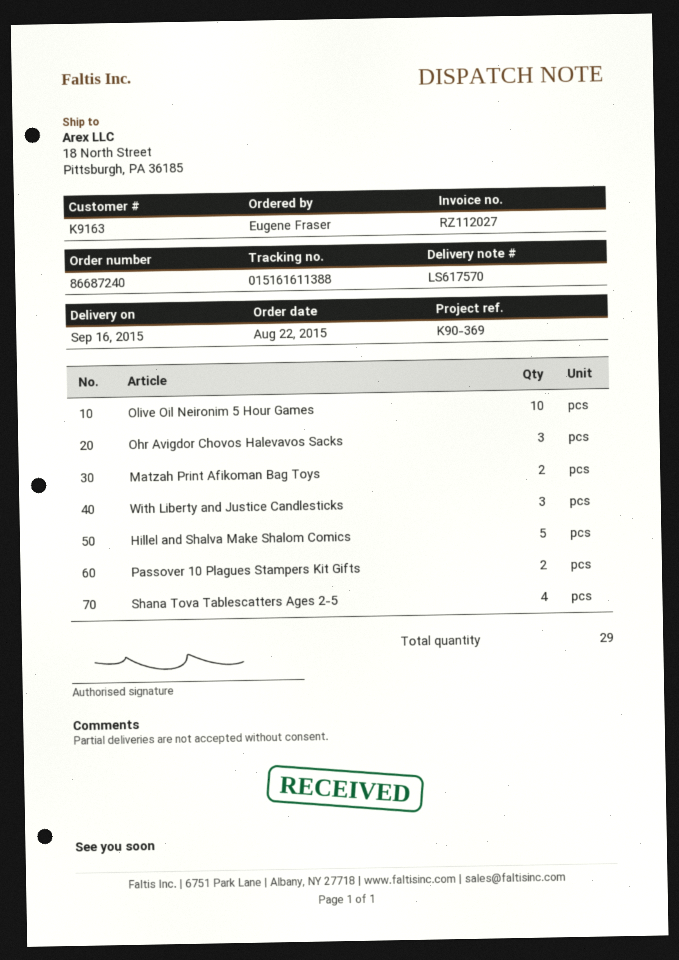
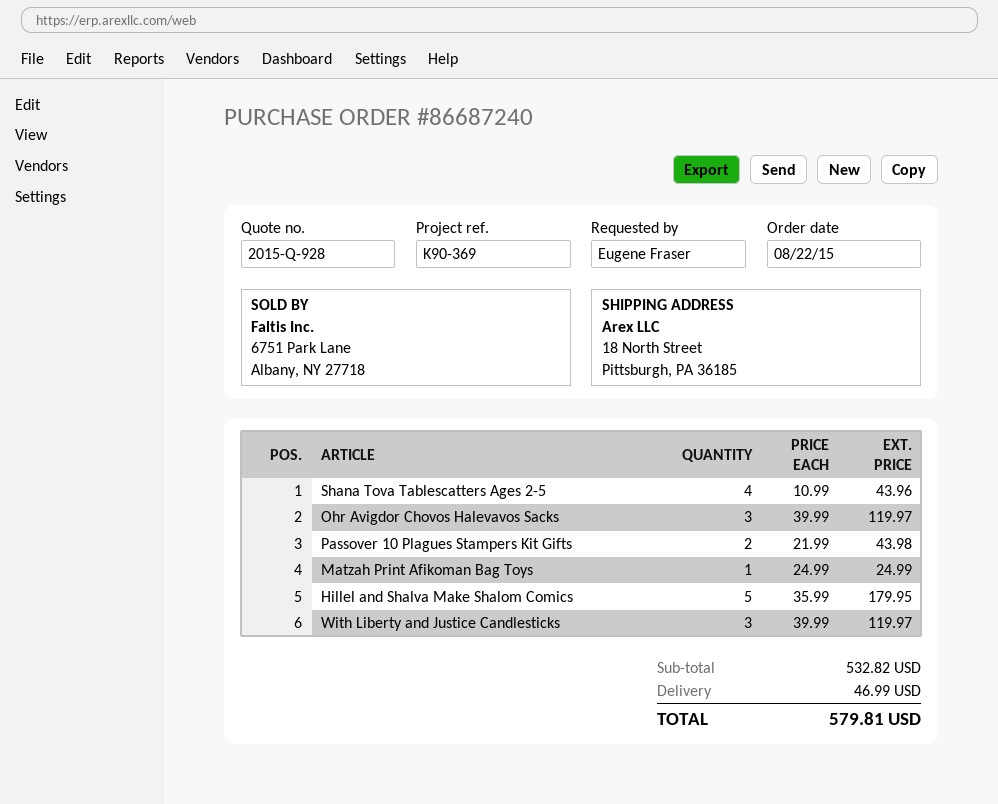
Olive Oil Neironim 5 Hour Games: 10 -> none
Matzah Print Afikoman Bag Toys: 2 -> 1

